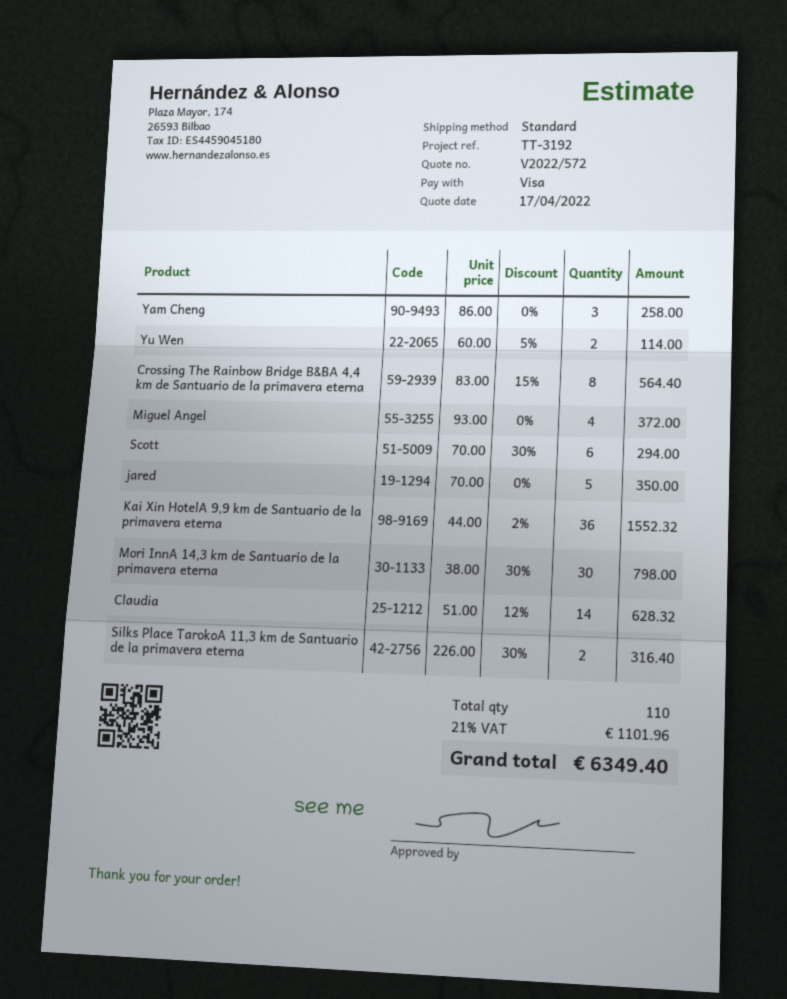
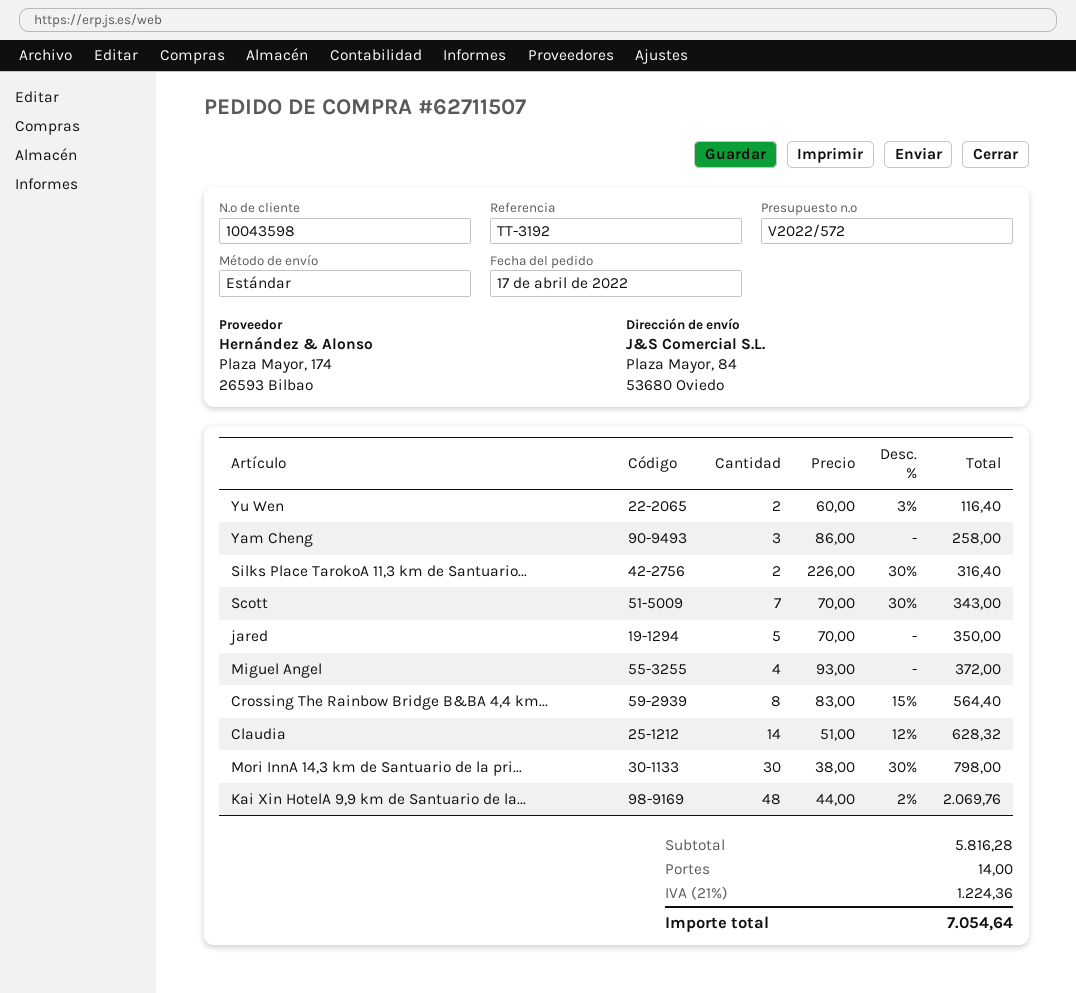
Yu Wen: 2 x 60.00 - 5% = 114.00 -> 2 x 60.00 - 3% = 116.40
Scott: 6 x 70.00 - 30% = 294.00 -> 7 x 70.00 - 30% = 343.00
Kai Xin HotelA 9,9 km de Santuario de la primavera eterna: 36 x 44.00 - 2% = 1552.32 -> 48 x 44.00 - 2% = 2069.76
shipping: none -> 14.00
tax: 21% = 1101.96 -> 21% = 1224.36
total: 6349.40 -> 7054.64

